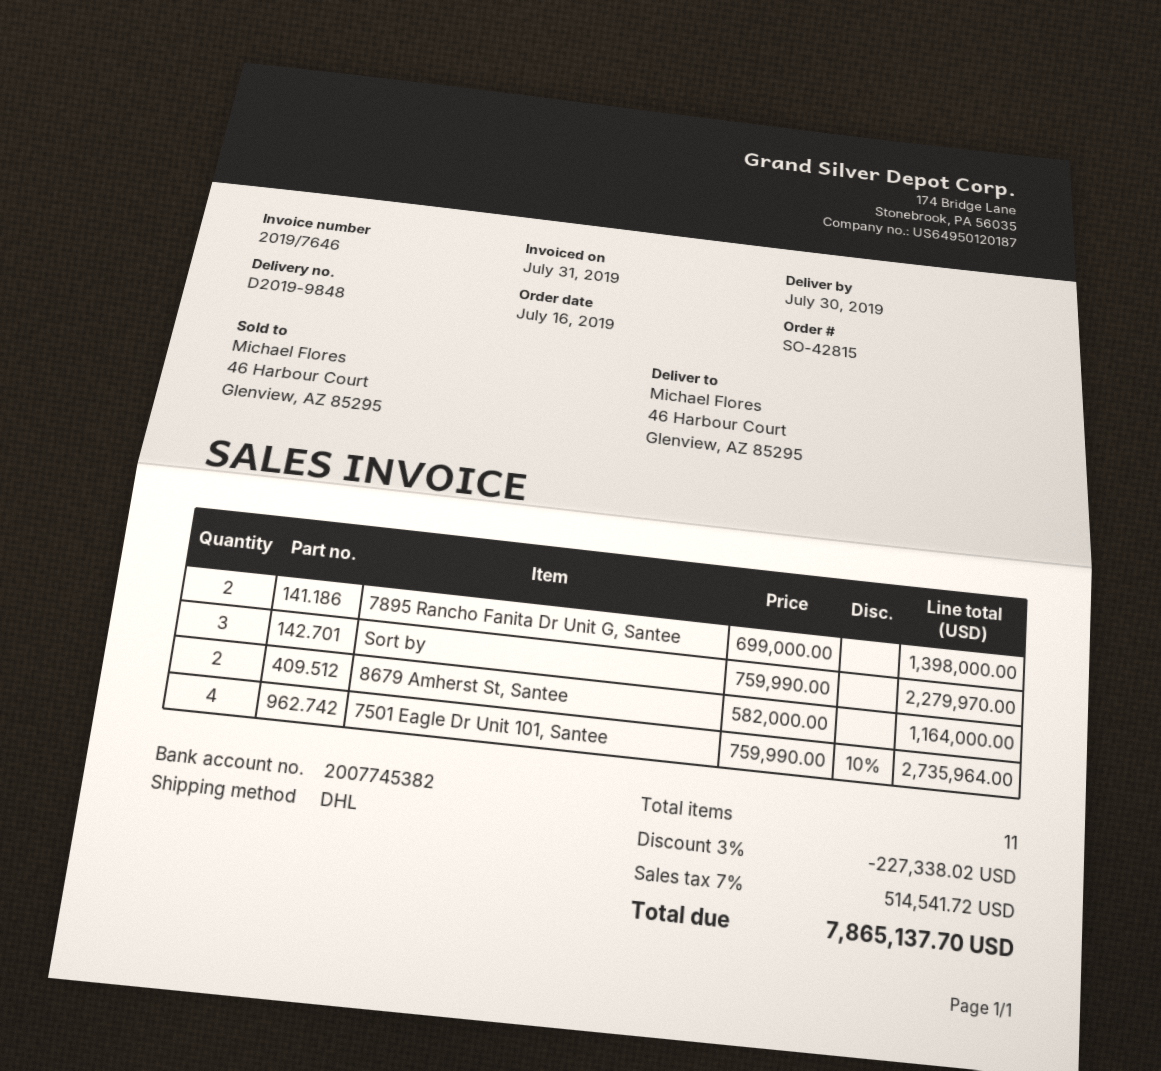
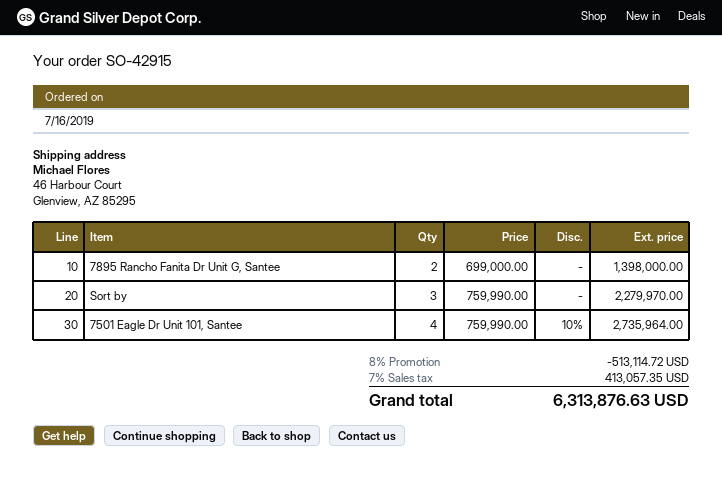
order number: SO-42815 -> SO-42915
8679 Amherst St, Santee: 2 x 582000.00 = 1164000.00 -> none
discount: 3% = 227338.02 -> 8% = 513114.72
tax: 7% = 514541.72 -> 7% = 413057.35
total: 7865137.70 -> 6313876.63

